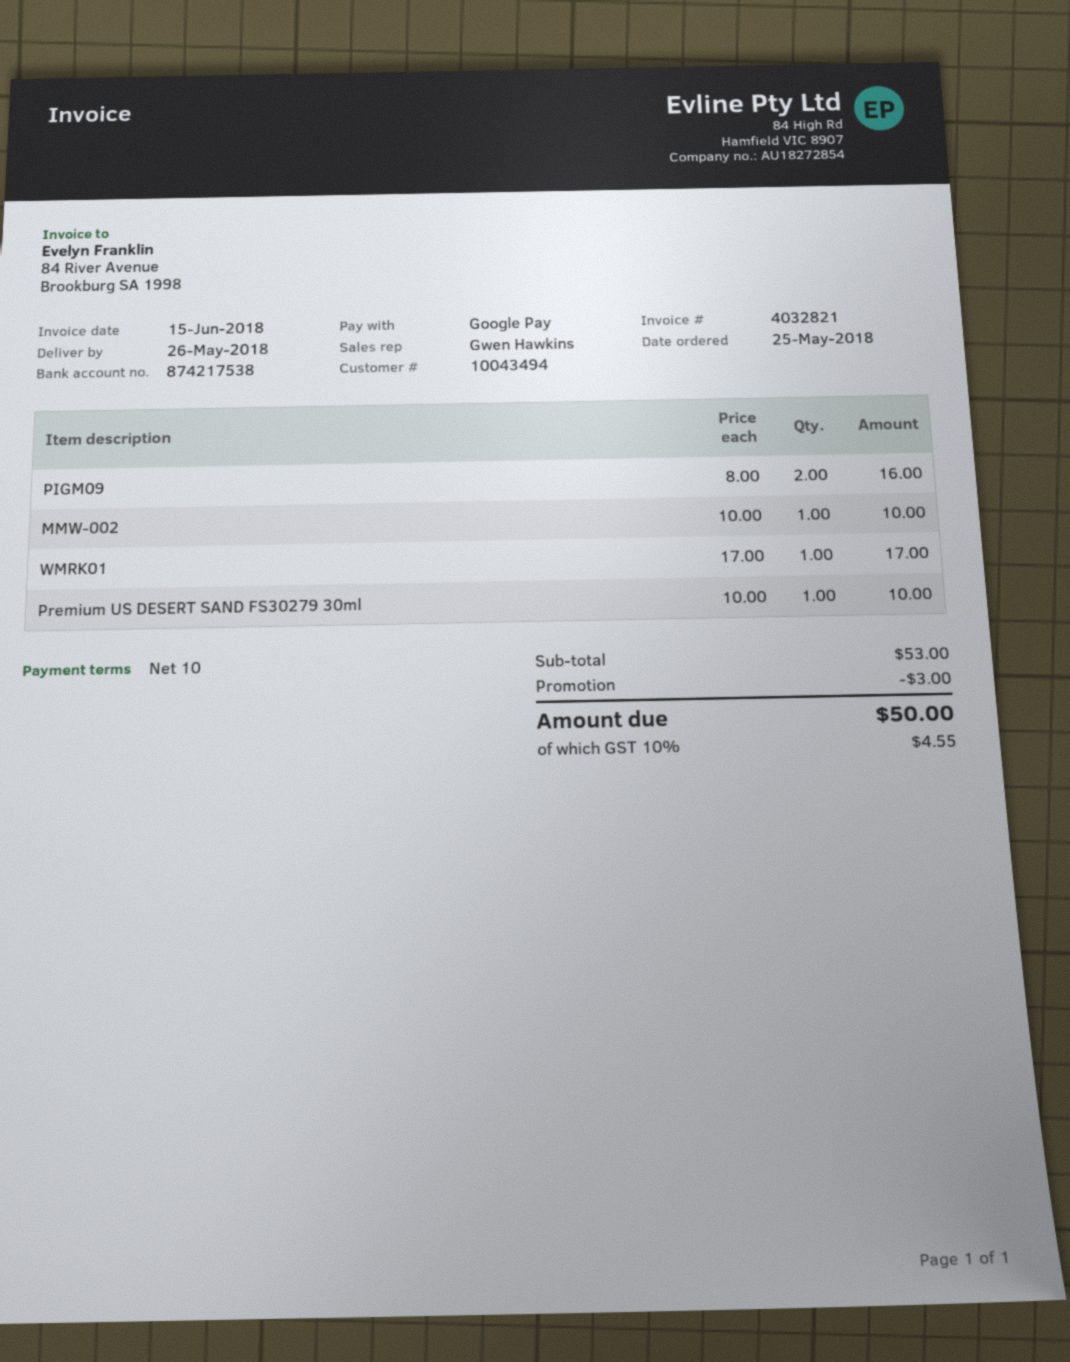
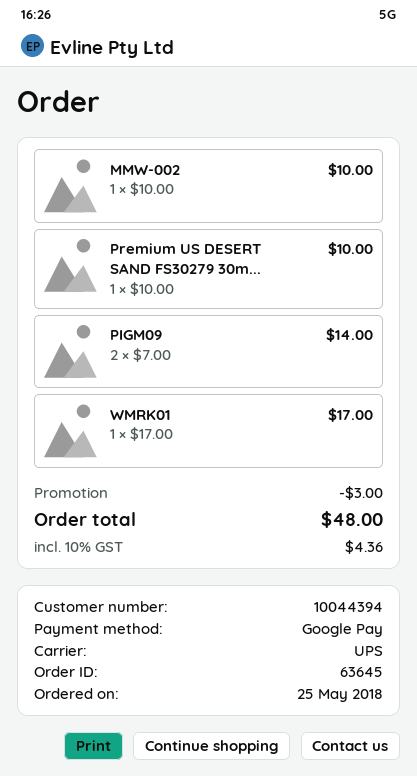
customer number: 10043494 -> 10044394
PIGM09: 2 x 8.00 = 16.00 -> 2 x 7.00 = 14.00
tax: 10% = 4.55 -> 10% = 4.36
total: 50.00 -> 48.00

